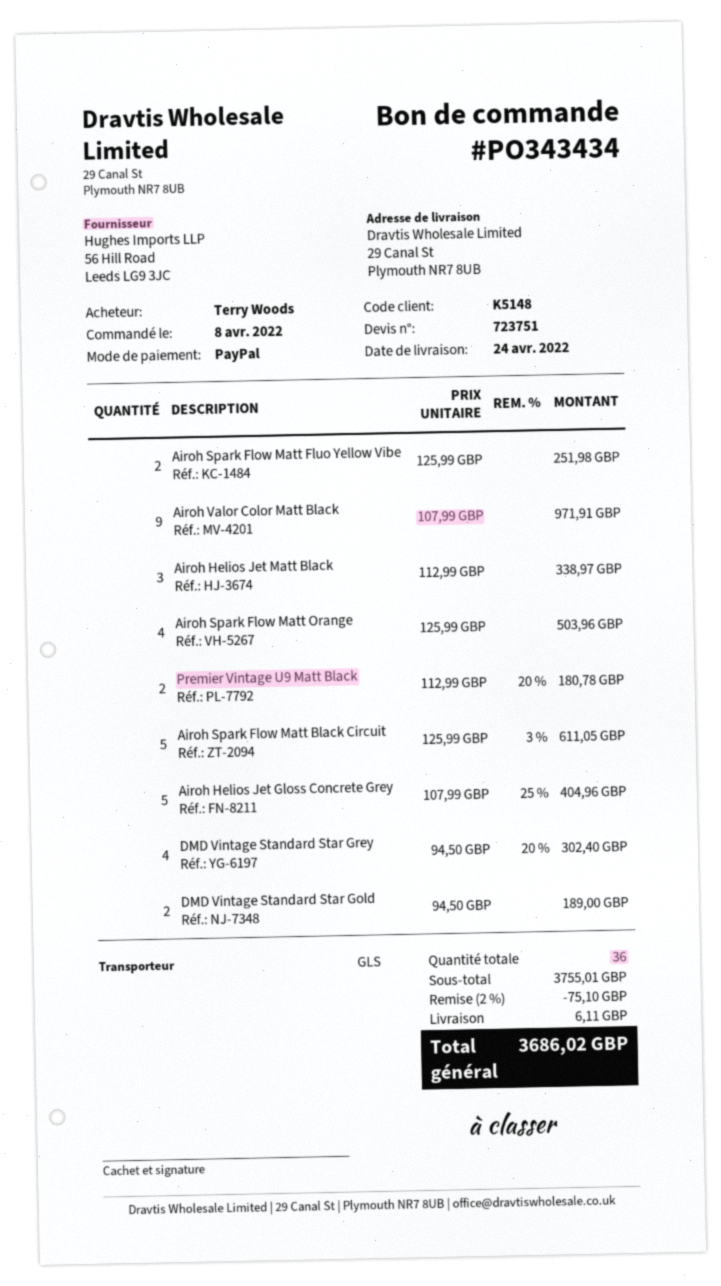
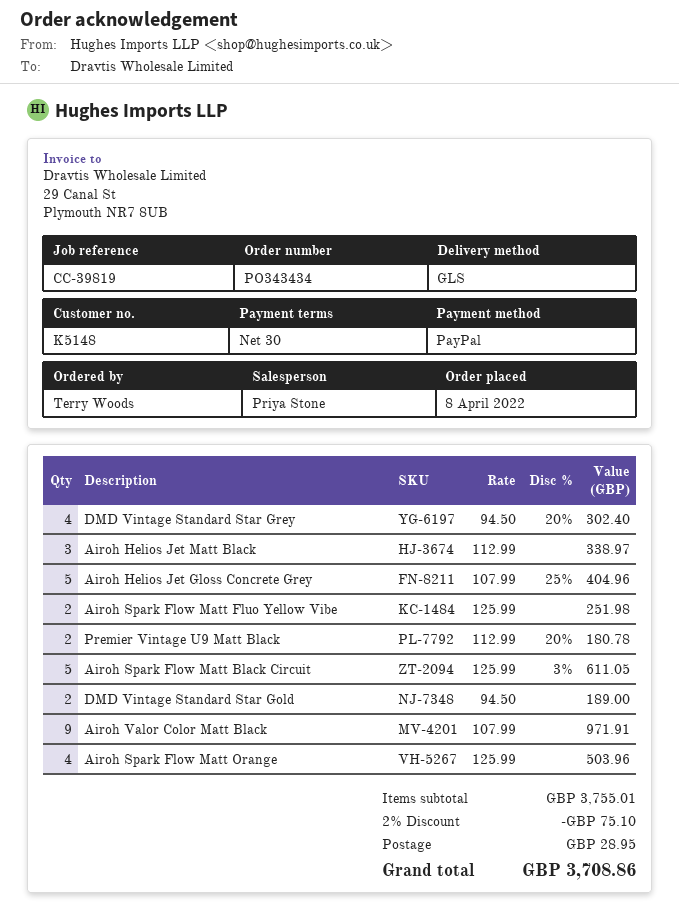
shipping: 6.11 -> 28.95
total: 3686.02 -> 3708.86

